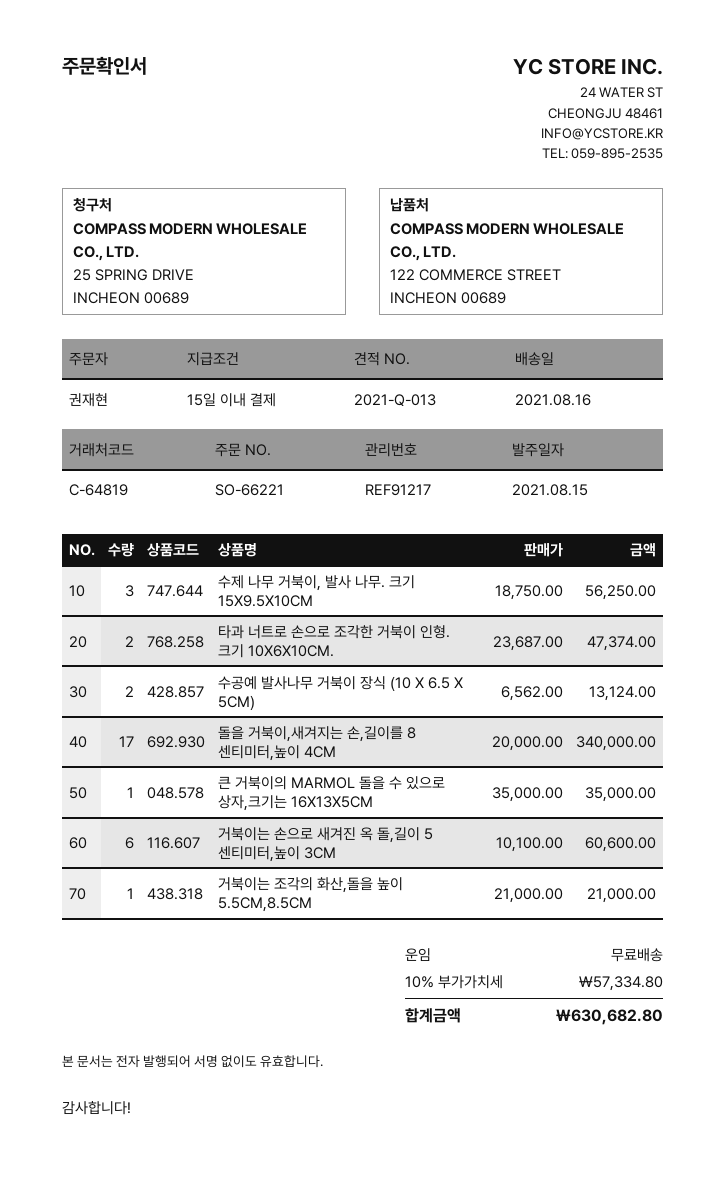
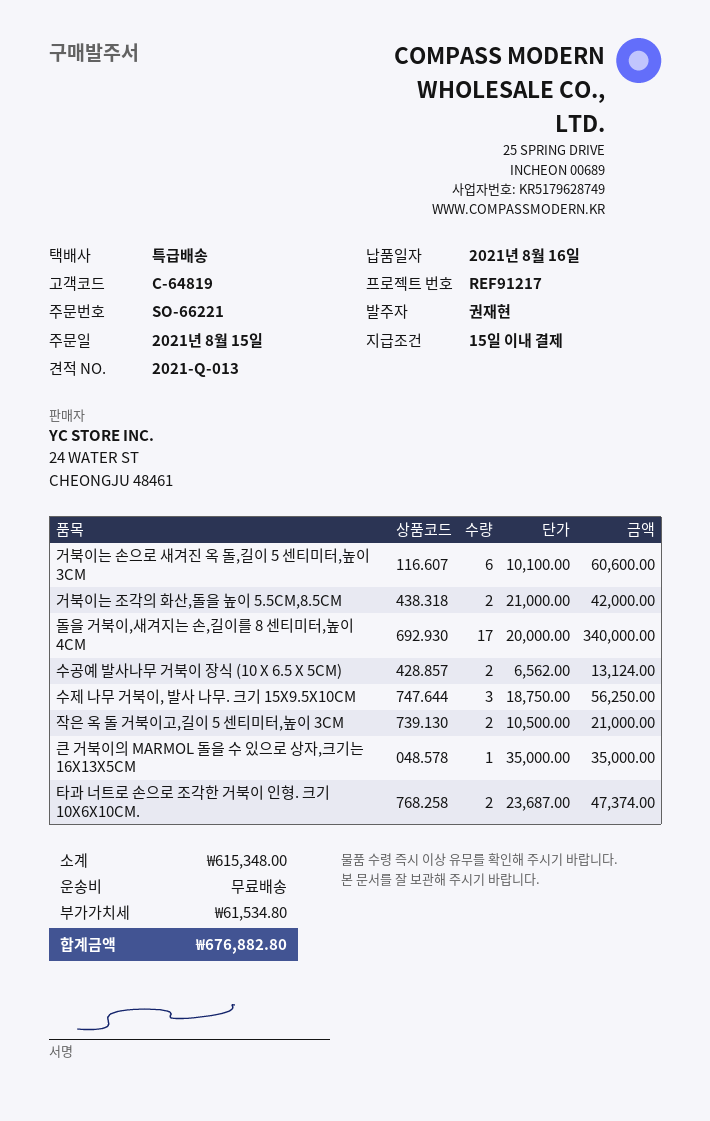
거북이는 조각의 화산,돌을 높이 5.5CM,8.5CM: 1 x 21000.00 = 21000.00 -> 2 x 21000.00 = 42000.00
작은 옥 돌 거북이고,길이 5 센티미터,높이 3CM: none -> 2 x 10500.00 = 21000.00
tax: 57334.80 -> 61534.80
total: 630682.80 -> 676882.80

